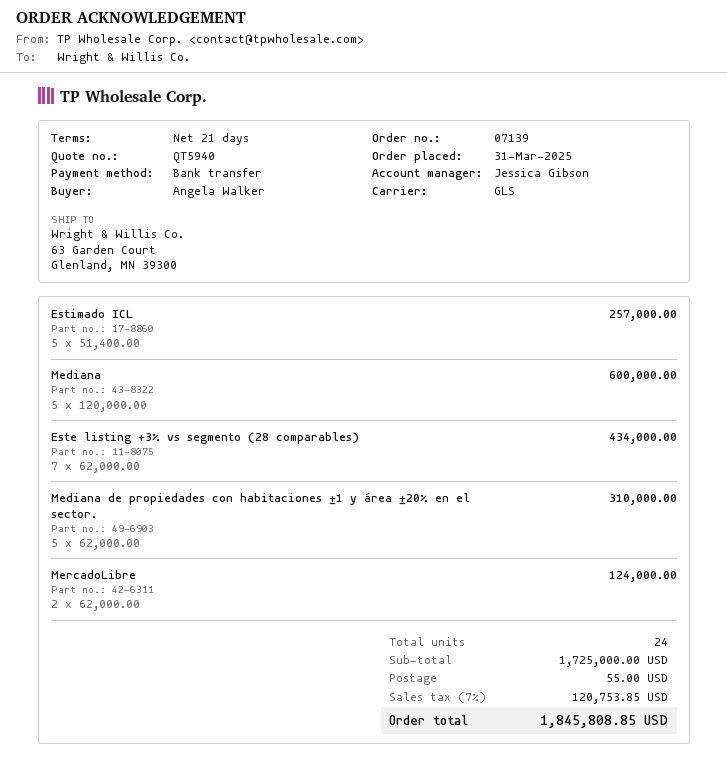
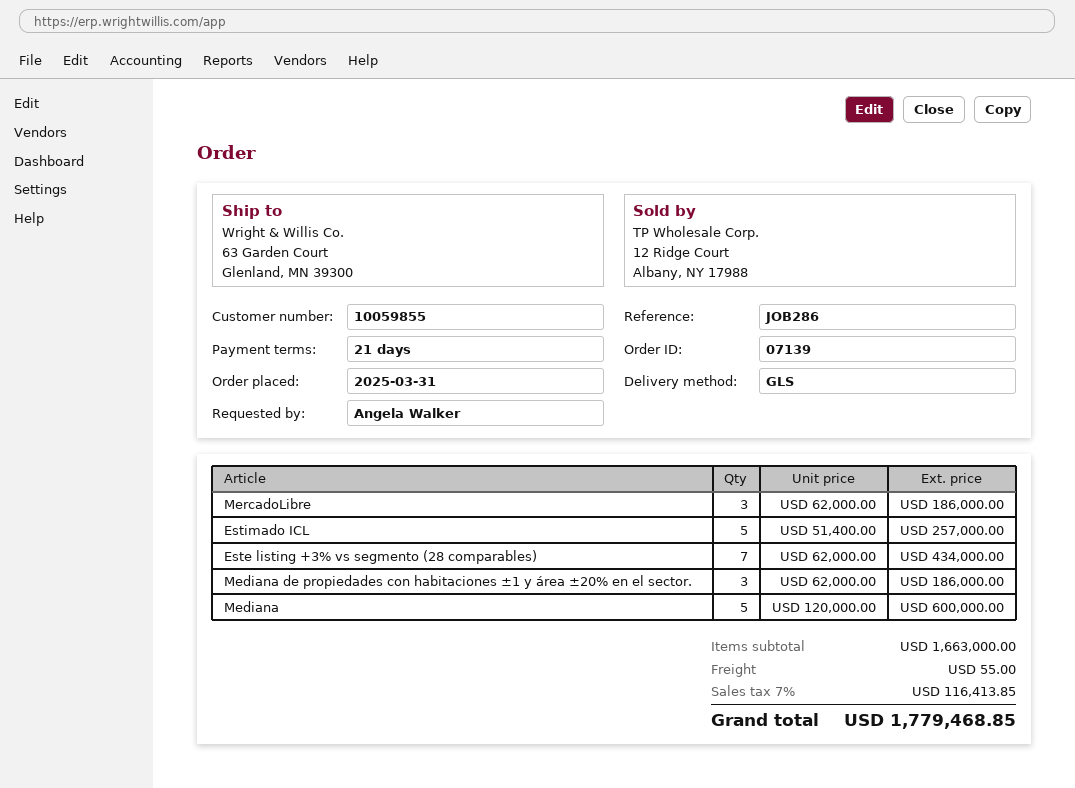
Mediana de propiedades con habitaciones ±1 y área ±20% en el sector.: 5 x 62000.00 = 310000.00 -> 3 x 62000.00 = 186000.00
MercadoLibre: 2 x 62000.00 = 124000.00 -> 3 x 62000.00 = 186000.00
subtotal: 1725000.00 -> 1663000.00
tax: 7% = 120753.85 -> 7% = 116413.85
total: 1845808.85 -> 1779468.85

